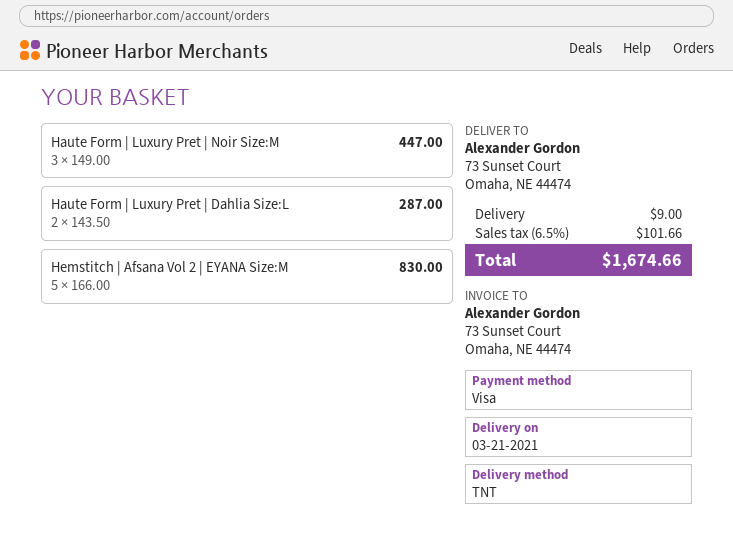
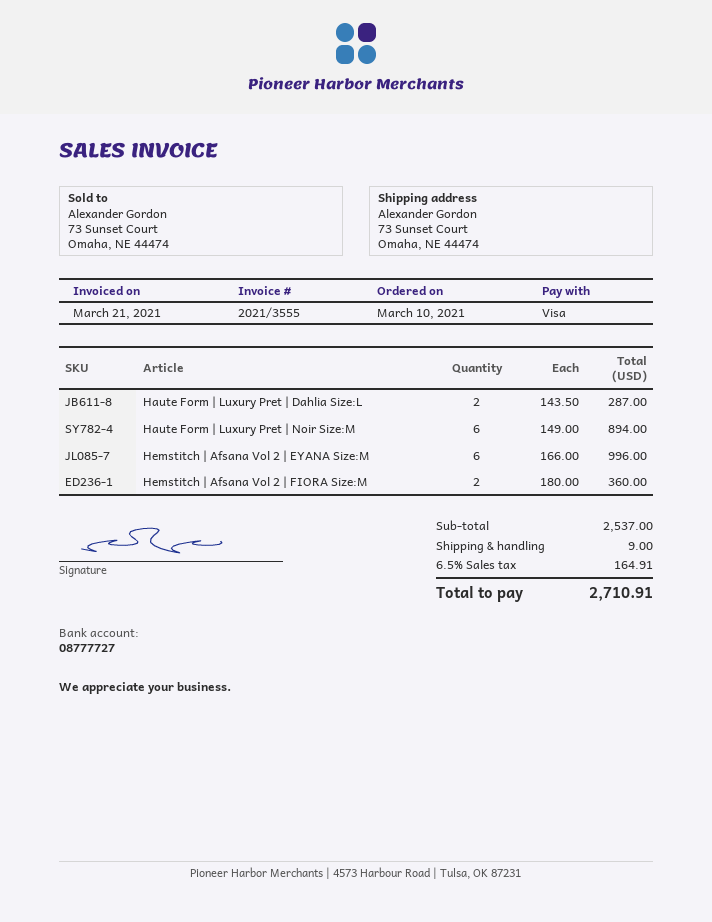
Haute Form | Luxury Pret | Noir Size:M: 3 x 149.00 = 447.00 -> 6 x 149.00 = 894.00
Hemstitch | Afsana Vol 2 | EYANA Size:M: 5 x 166.00 = 830.00 -> 6 x 166.00 = 996.00
Hemstitch | Afsana Vol 2 | FIORA Size:M: none -> 2 x 180.00 = 360.00
tax: 6.5% = 101.66 -> 6.5% = 164.91
total: 1674.66 -> 2710.91

